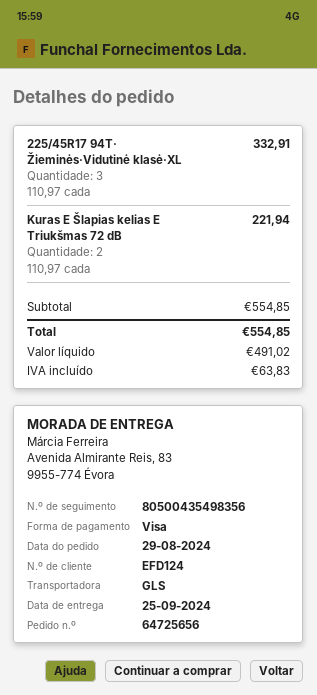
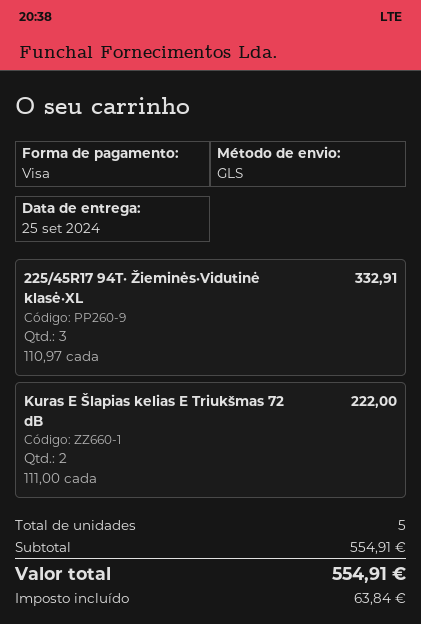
Kuras E Šlapias kelias E Triukšmas 72 dB: 2 x 110.97 = 221.94 -> 2 x 111.00 = 222.00
subtotal: 554.85 -> 554.91
tax: 63.83 -> 63.84
total: 554.85 -> 554.91

